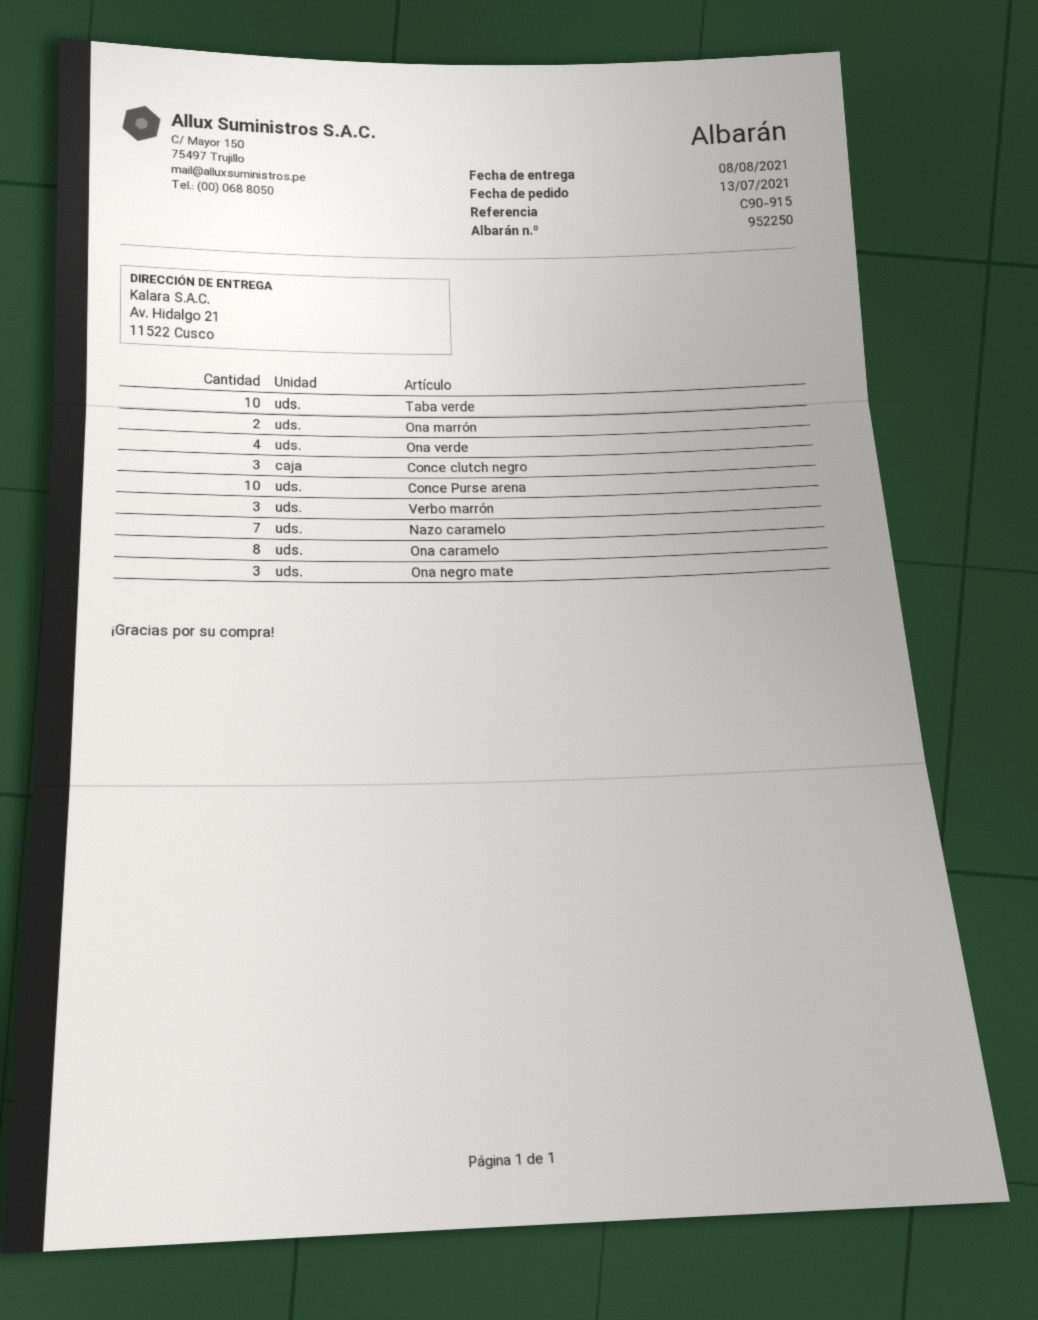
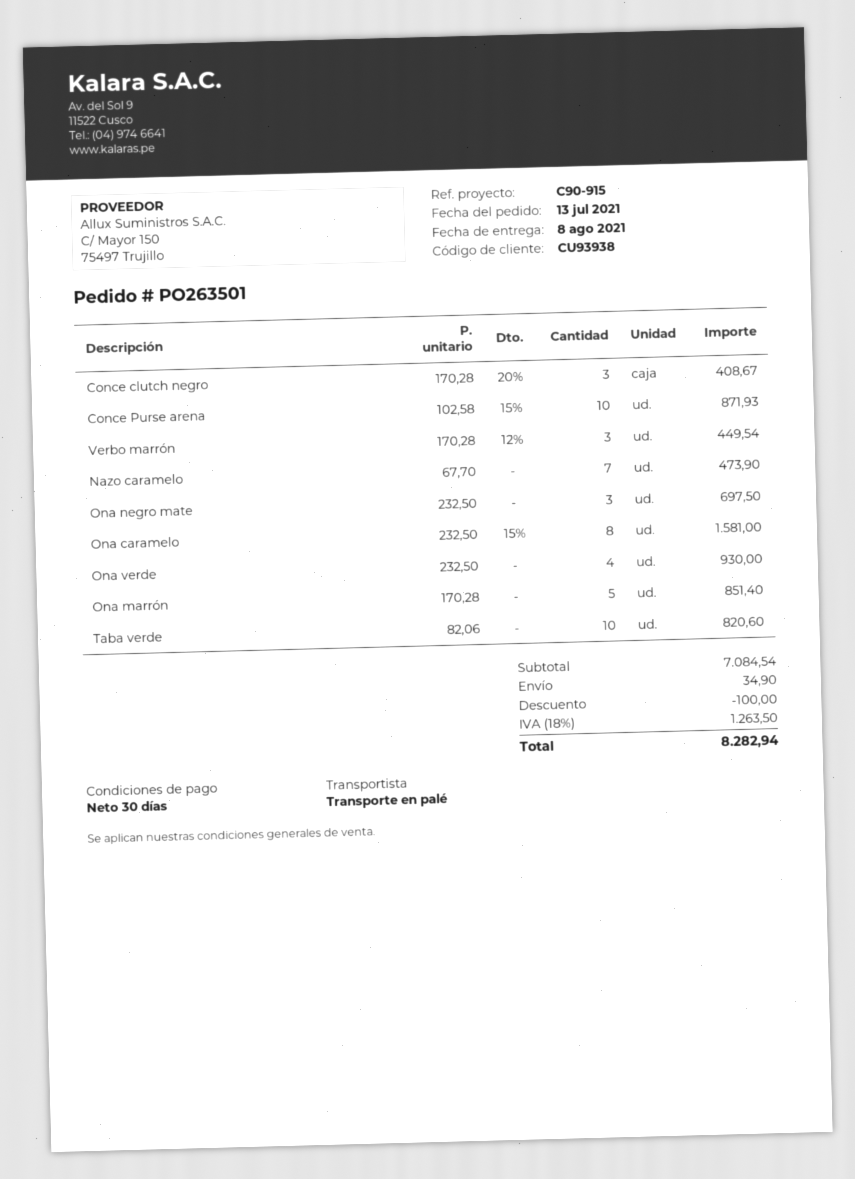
Ona marrón: 2 -> 5

